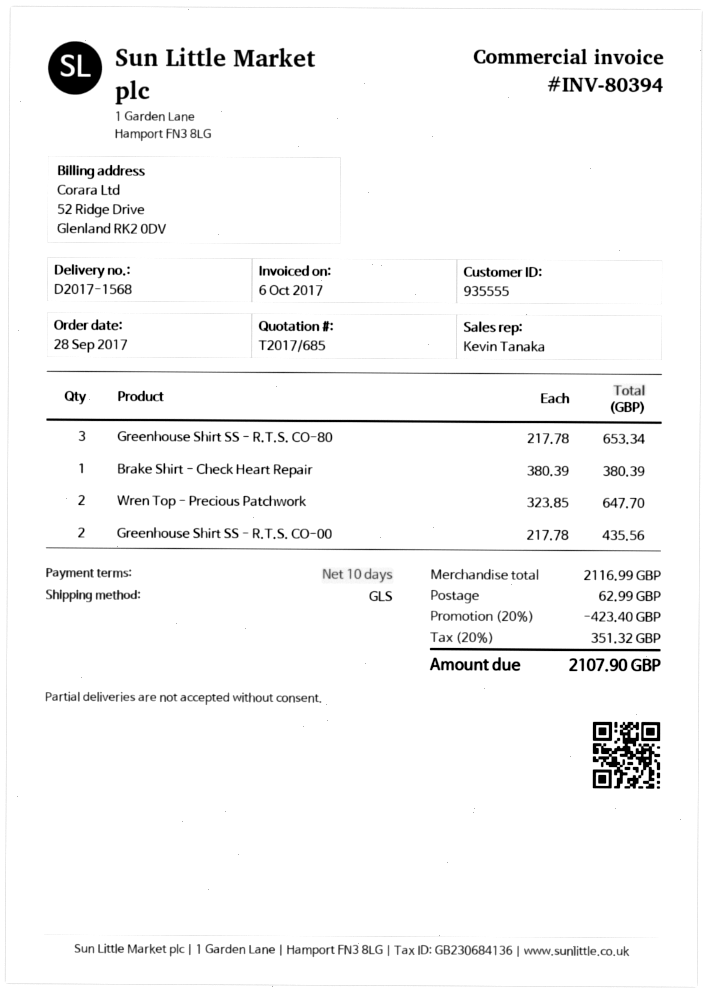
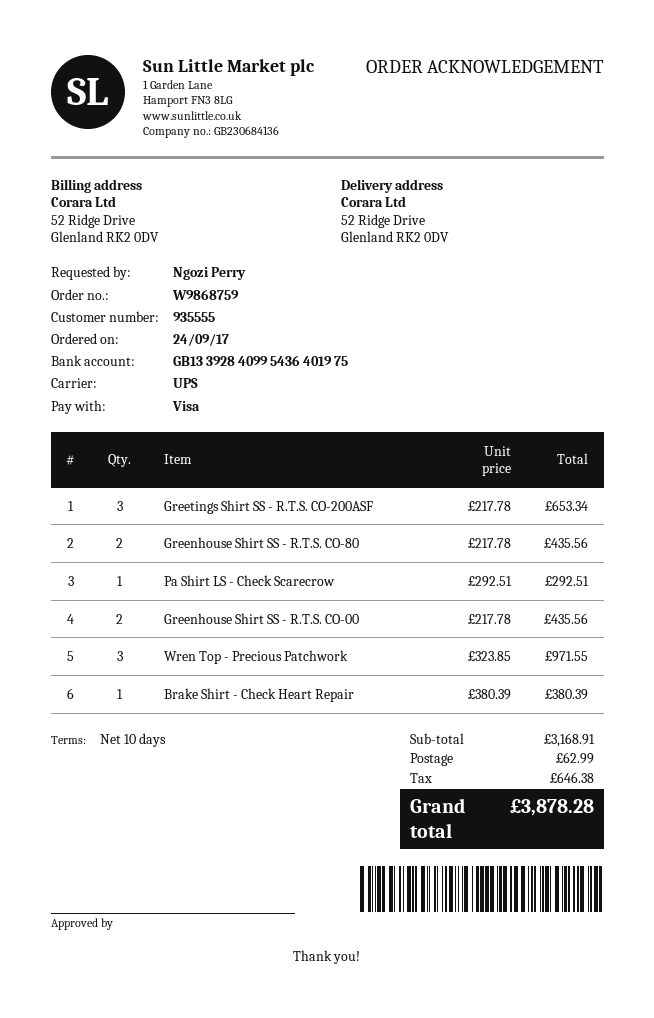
order date: 2017-09-28 -> 2017-09-24
shipping method: GLS -> UPS
Greenhouse Shirt SS - R.T.S. CO-80: 3 x 217.78 = 653.34 -> 2 x 217.78 = 435.56
Wren Top - Precious Patchwork: 2 x 323.85 = 647.70 -> 3 x 323.85 = 971.55
Greetings Shirt SS - R.T.S. CO-200ASF: none -> 3 x 217.78 = 653.34
Pa Shirt LS - Check Scarecrow: none -> 1 x 292.51 = 292.51
subtotal: 2116.99 -> 3168.91
discount: 20% = 423.40 -> none
tax: 351.32 -> 646.38
total: 2107.90 -> 3878.28

